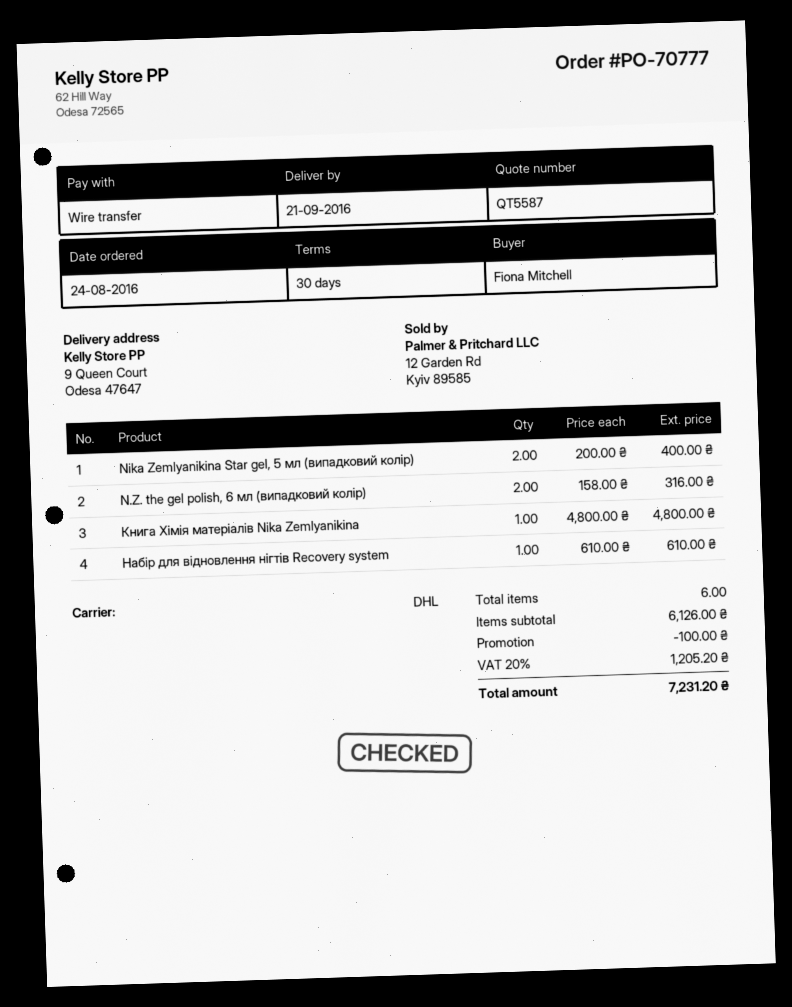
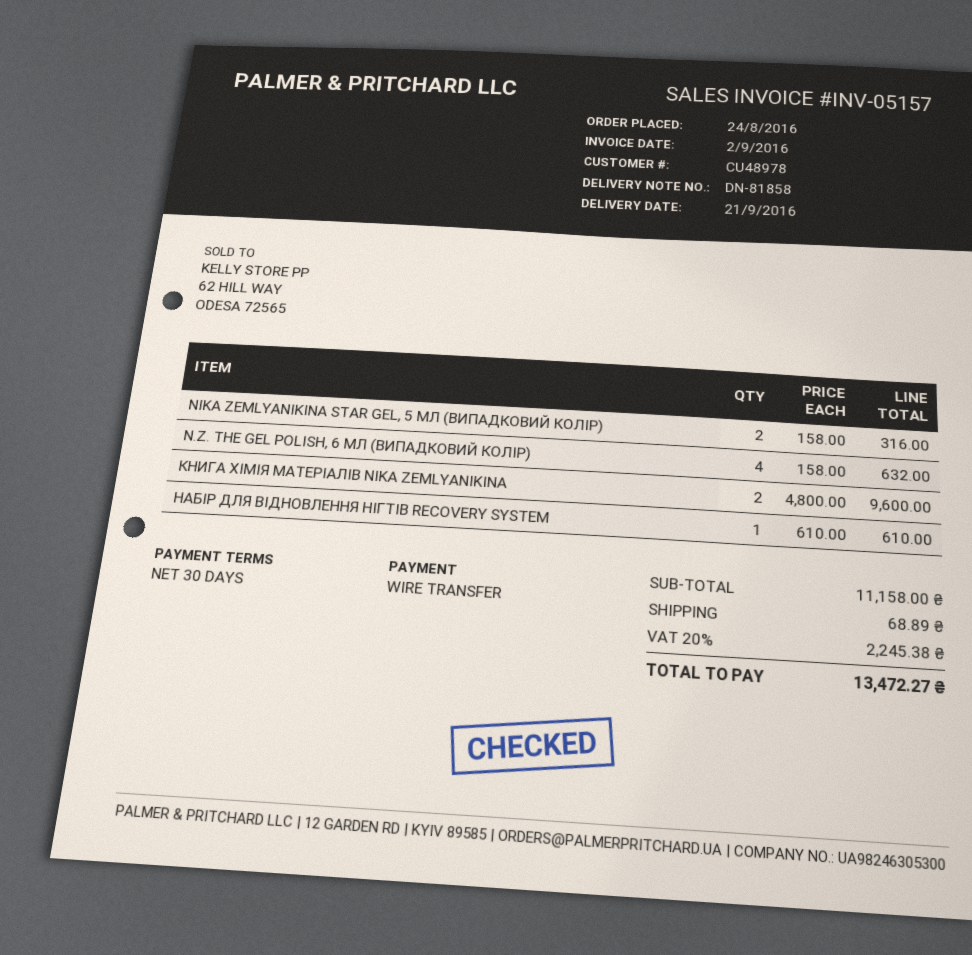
Nika Zemlyanikina Star gel, 5 мл (випадковий колір): 2 x 200.00 = 400.00 -> 2 x 158.00 = 316.00
N.Z. the gel polish, 6 мл (випадковий колір): 2 x 158.00 = 316.00 -> 4 x 158.00 = 632.00
Книга Хімія матеріалів Nika Zemlyanikina: 1 x 4800.00 = 4800.00 -> 2 x 4800.00 = 9600.00
subtotal: 6126.00 -> 11158.00
discount: 100.00 -> none
shipping: none -> 68.89
tax: 20% = 1205.20 -> 20% = 2245.38
total: 7231.20 -> 13472.27

